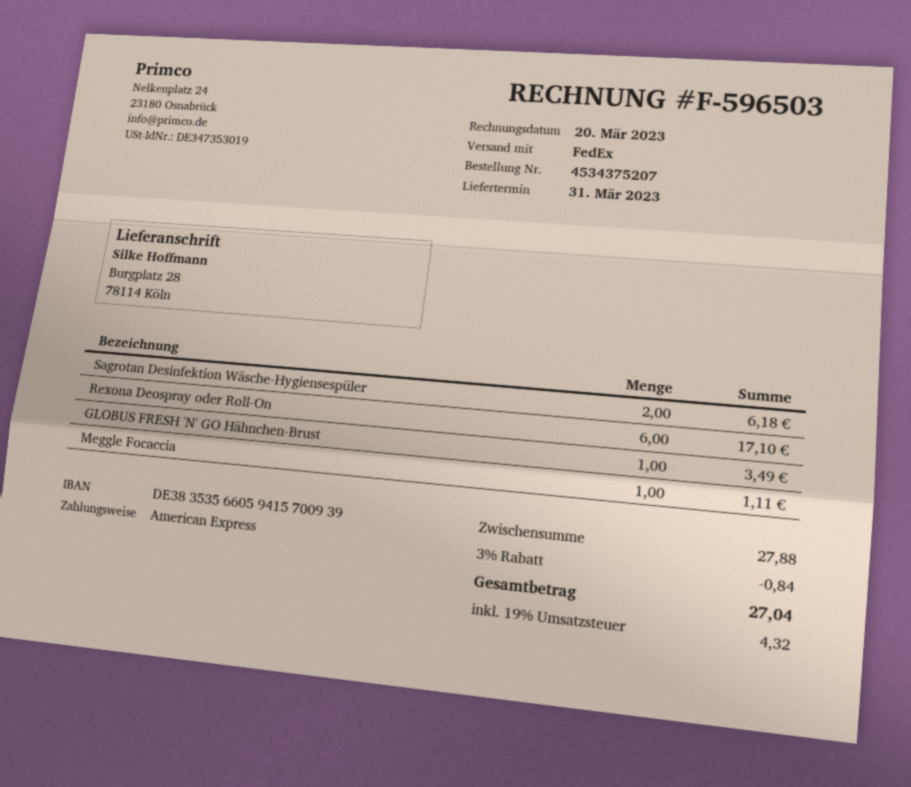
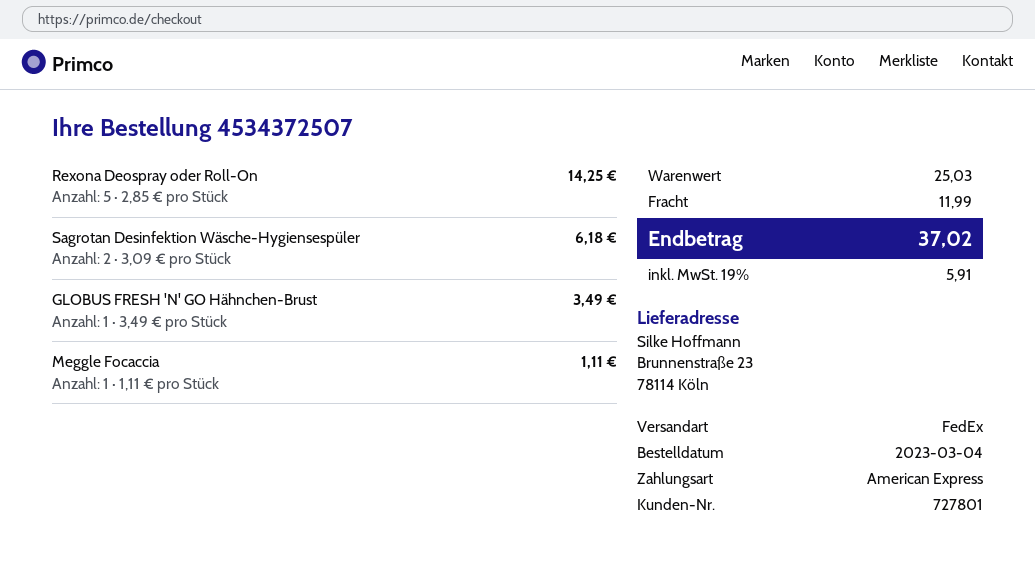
order number: 4534375207 -> 4534372507
ship to: Burgplatz 28, 78114 Köln -> Brunnenstraße 23, 78114 Köln
Rexona Deospray oder Roll-On: 6 for 17.10 -> 5 for 14.25
subtotal: 27.88 -> 25.03
discount: 3% = 0.84 -> none
shipping: none -> 11.99
tax: 19% = 4.32 -> 19% = 5.91
total: 27.04 -> 37.02

